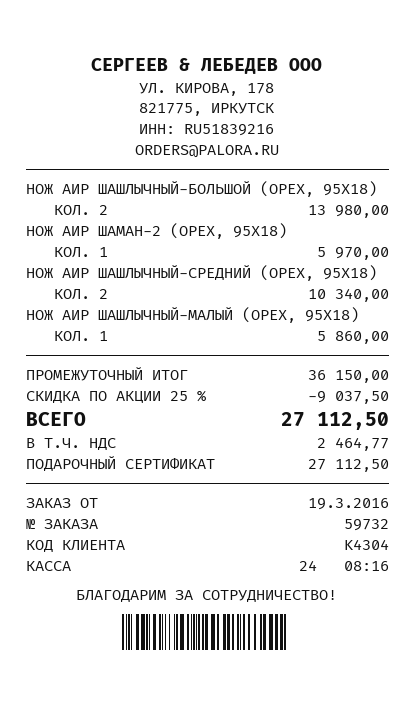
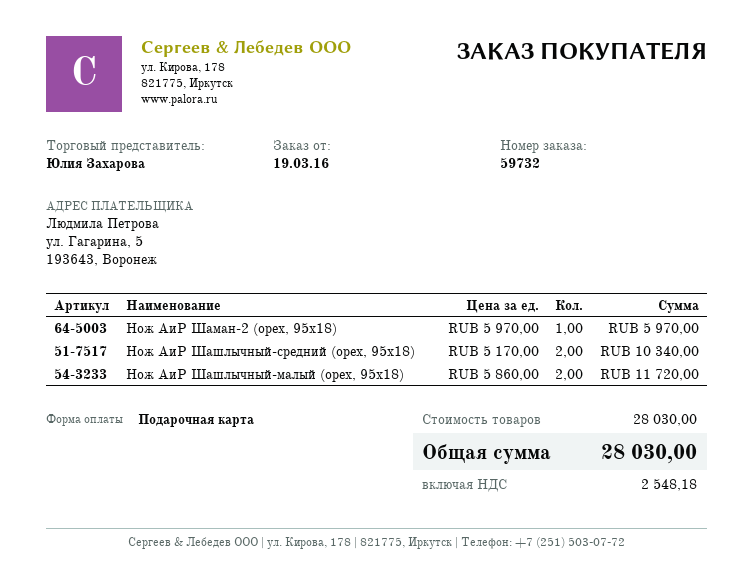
НОЖ АИР ШАШЛЫЧНЫЙ-БОЛЬШОЙ (ОРЕХ, 95Х18): 2 for 13980.00 -> none
НОЖ АИР ШАШЛЫЧНЫЙ-МАЛЫЙ (ОРЕХ, 95Х18): 1 for 5860.00 -> 2 for 11720.00
subtotal: 36150.00 -> 28030.00
discount: 25% = 9037.50 -> none
tax: 2464.77 -> 2548.18
total: 27112.50 -> 28030.00

